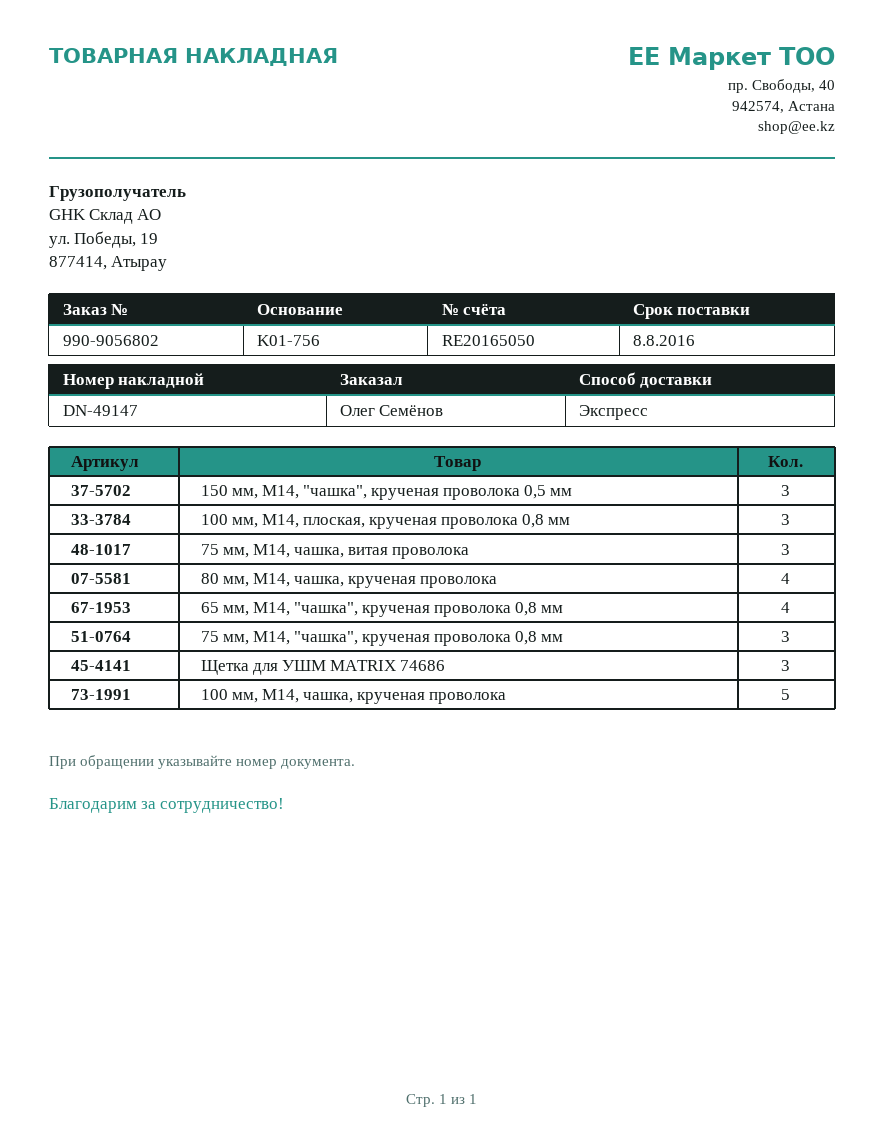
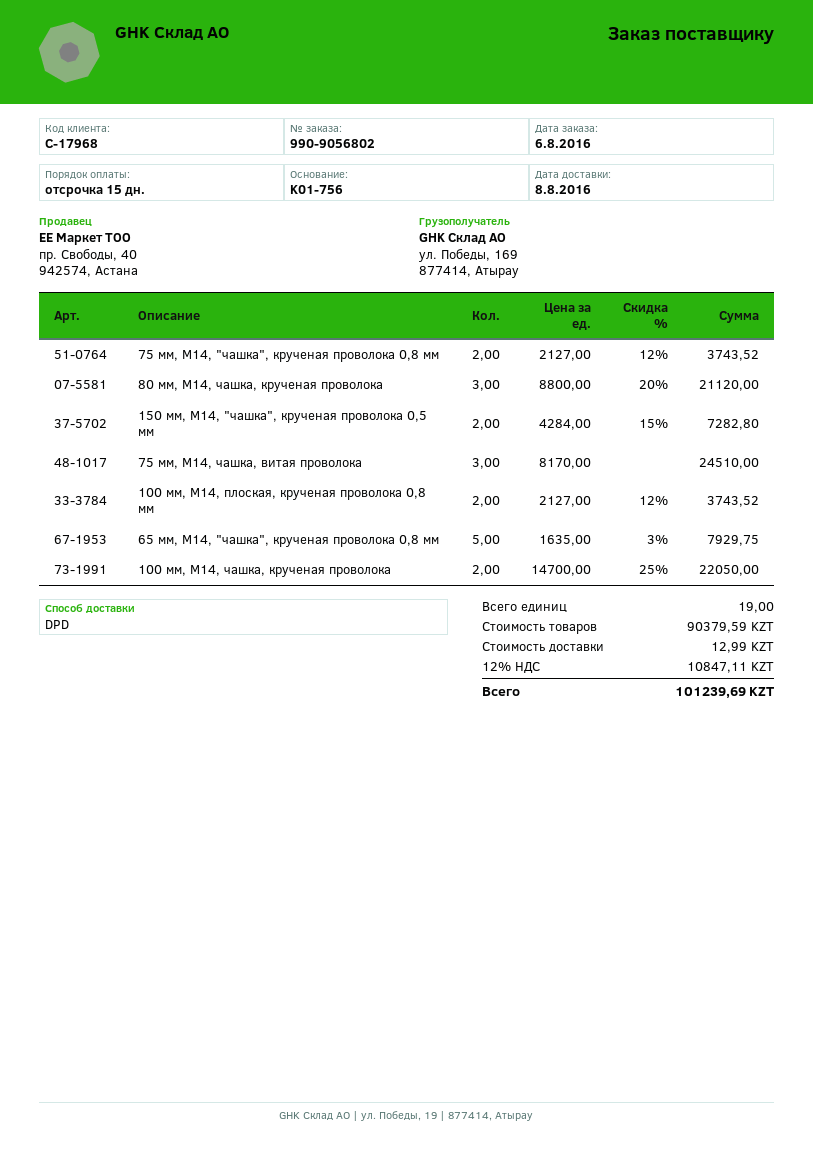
shipping method: express -> DPD
ship to: ул. Победы, 19, 877414, Атырау -> ул. Победы, 169, 877414, Атырау
150 мм, М14, "чашка", крученая проволока 0,5 мм: 3 -> 2
100 мм, М14, плоская, крученая проволока 0,8 мм: 3 -> 2
80 мм, М14, чашка, крученая проволока: 4 -> 3
65 мм, М14, "чашка", крученая проволока 0,8 мм: 4 -> 5
75 мм, М14, "чашка", крученая проволока 0,8 мм: 3 -> 2
Щетка для УШМ MATRIX 74686: 3 -> none
100 мм, М14, чашка, крученая проволока: 5 -> 2

